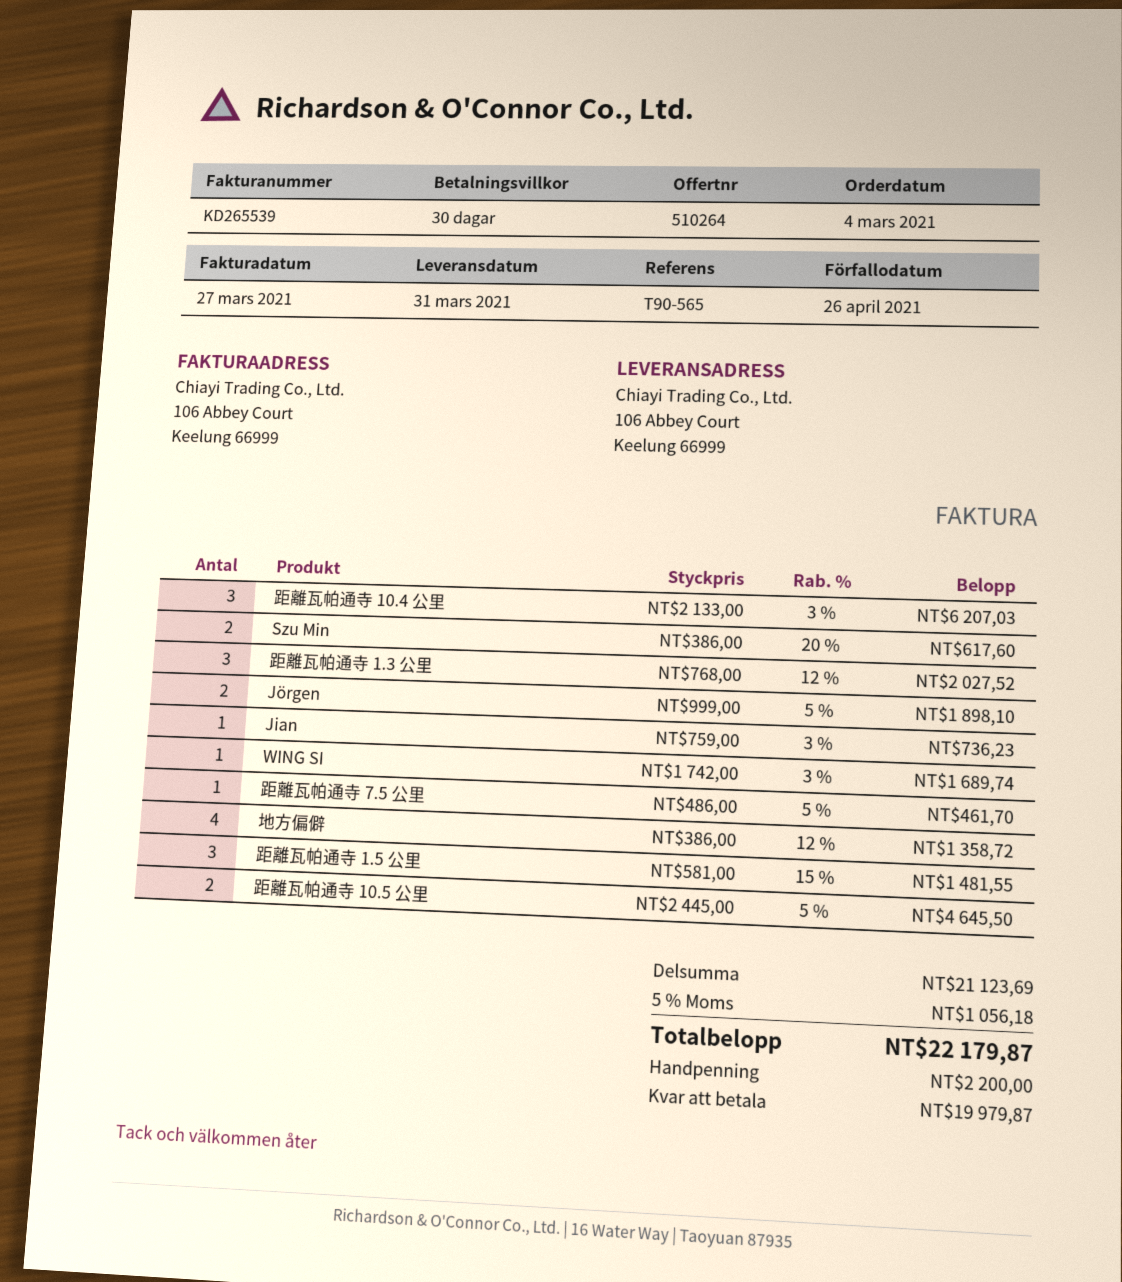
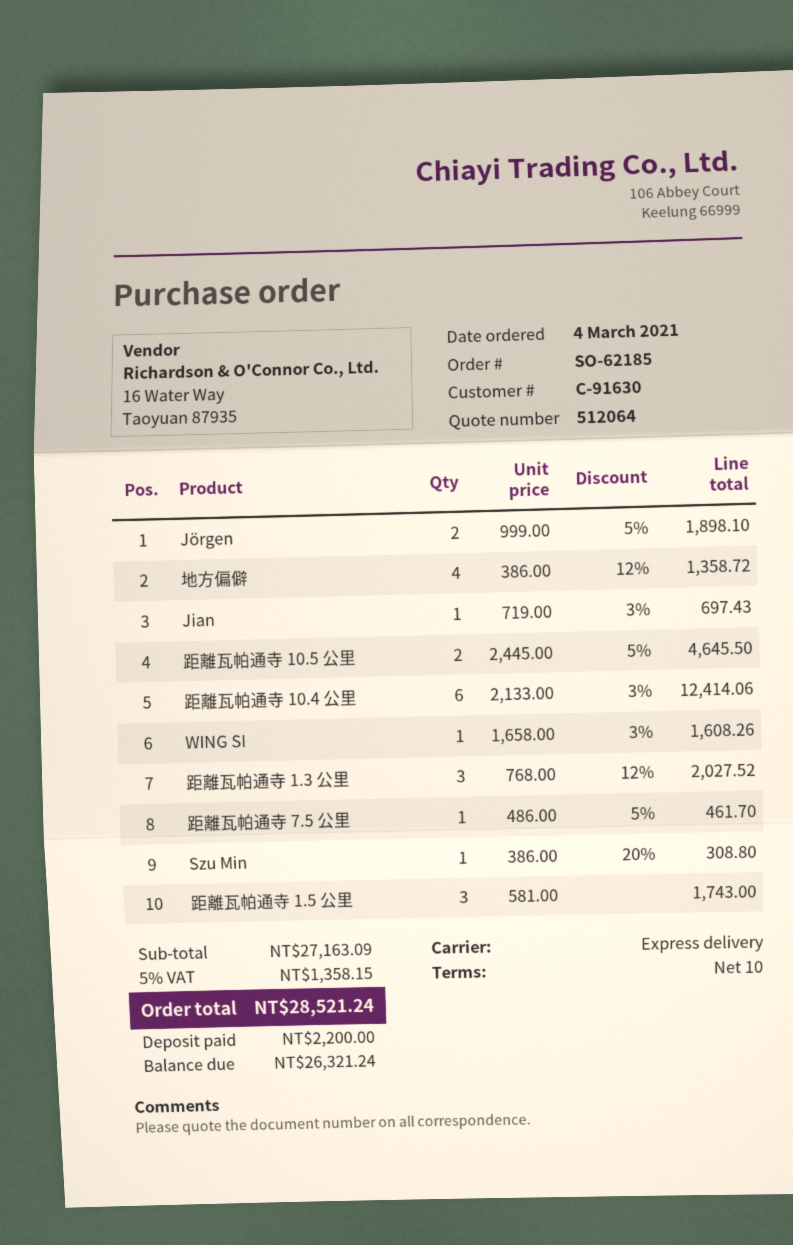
quote number: 510264 -> 512064
payment terms: 30 days -> 10 days
距離瓦帕通寺 10.4 公里: 3 x 2133.00 - 3% = 6207.03 -> 6 x 2133.00 - 3% = 12414.06
Szu Min: 2 x 386.00 - 20% = 617.60 -> 1 x 386.00 - 20% = 308.80
Jian: 1 x 759.00 - 3% = 736.23 -> 1 x 719.00 - 3% = 697.43
WING SI: 1 x 1742.00 - 3% = 1689.74 -> 1 x 1658.00 - 3% = 1608.26
距離瓦帕通寺 1.5 公里: 3 x 581.00 - 15% = 1481.55 -> 3 x 581.00 = 1743.00
subtotal: 21123.69 -> 27163.09
tax: 5% = 1056.18 -> 5% = 1358.15
total: 22179.87 -> 28521.24
balance: 19979.87 -> 26321.24

